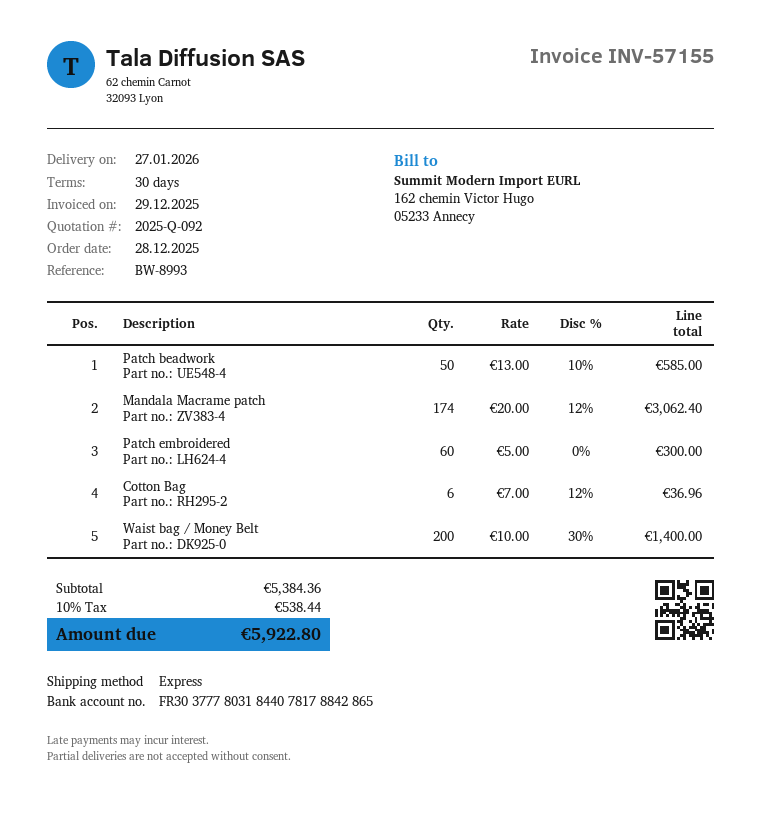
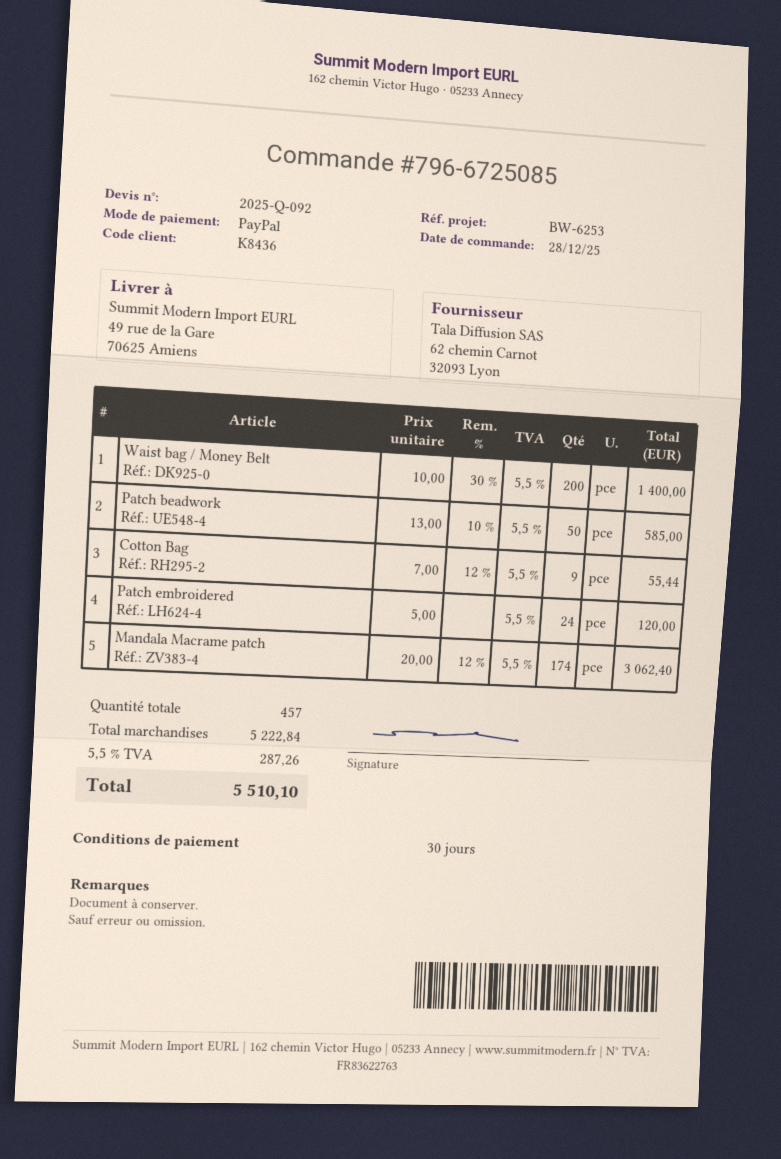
reference: BW-8993 -> BW-6253
Patch embroidered: 60 x 5.00 = 300.00 -> 24 x 5.00 = 120.00
Cotton Bag: 6 x 7.00 - 12% = 36.96 -> 9 x 7.00 - 12% = 55.44
subtotal: 5384.36 -> 5222.84
tax: 10% = 538.44 -> 5.5% = 287.26
total: 5922.80 -> 5510.10

